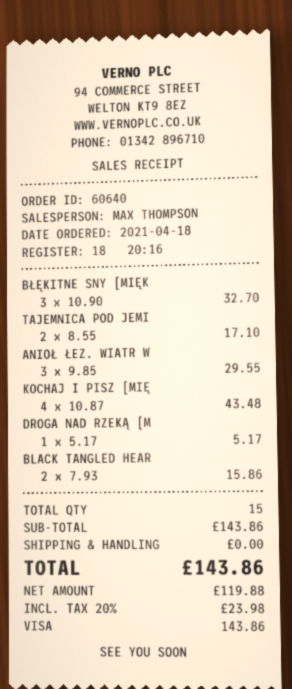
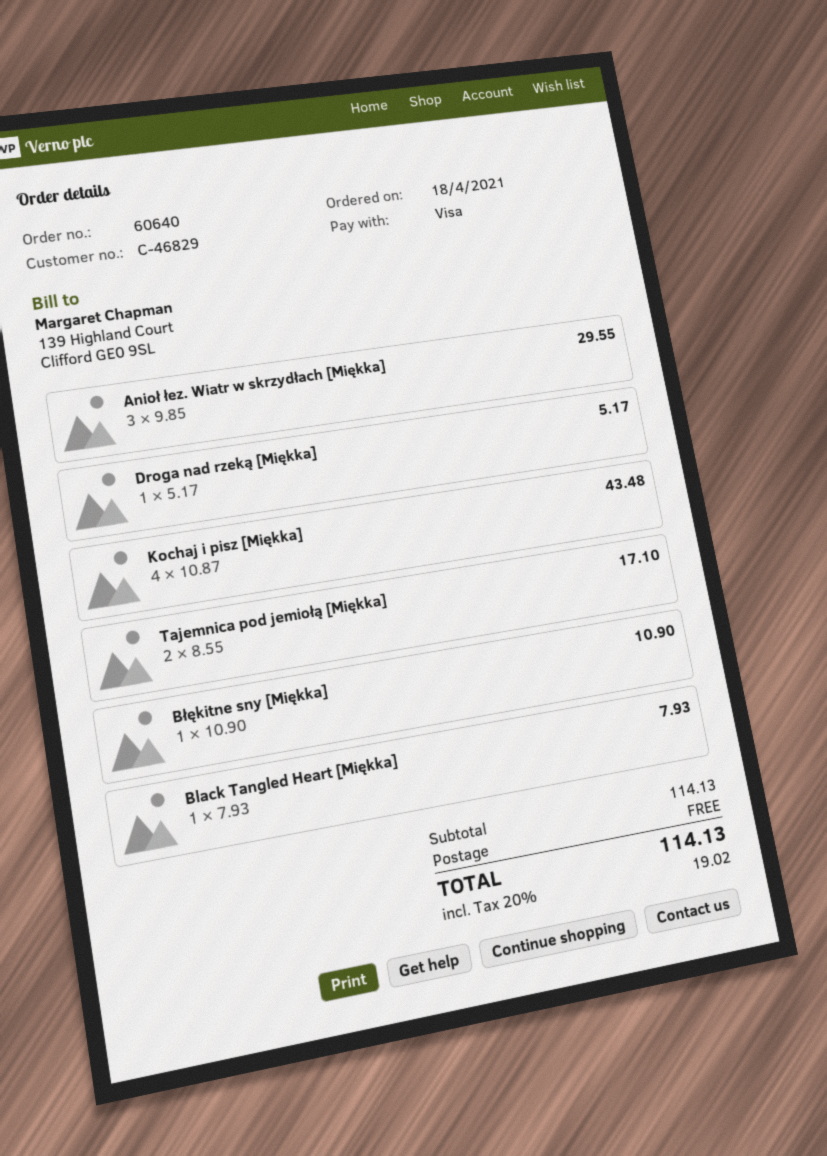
BŁĘKITNE SNY [MIĘK: 3 x 10.90 = 32.70 -> 1 x 10.90 = 10.90
BLACK TANGLED HEAR: 2 x 7.93 = 15.86 -> 1 x 7.93 = 7.93
subtotal: 143.86 -> 114.13
tax: 20% = 23.98 -> 20% = 19.02
total: 143.86 -> 114.13

